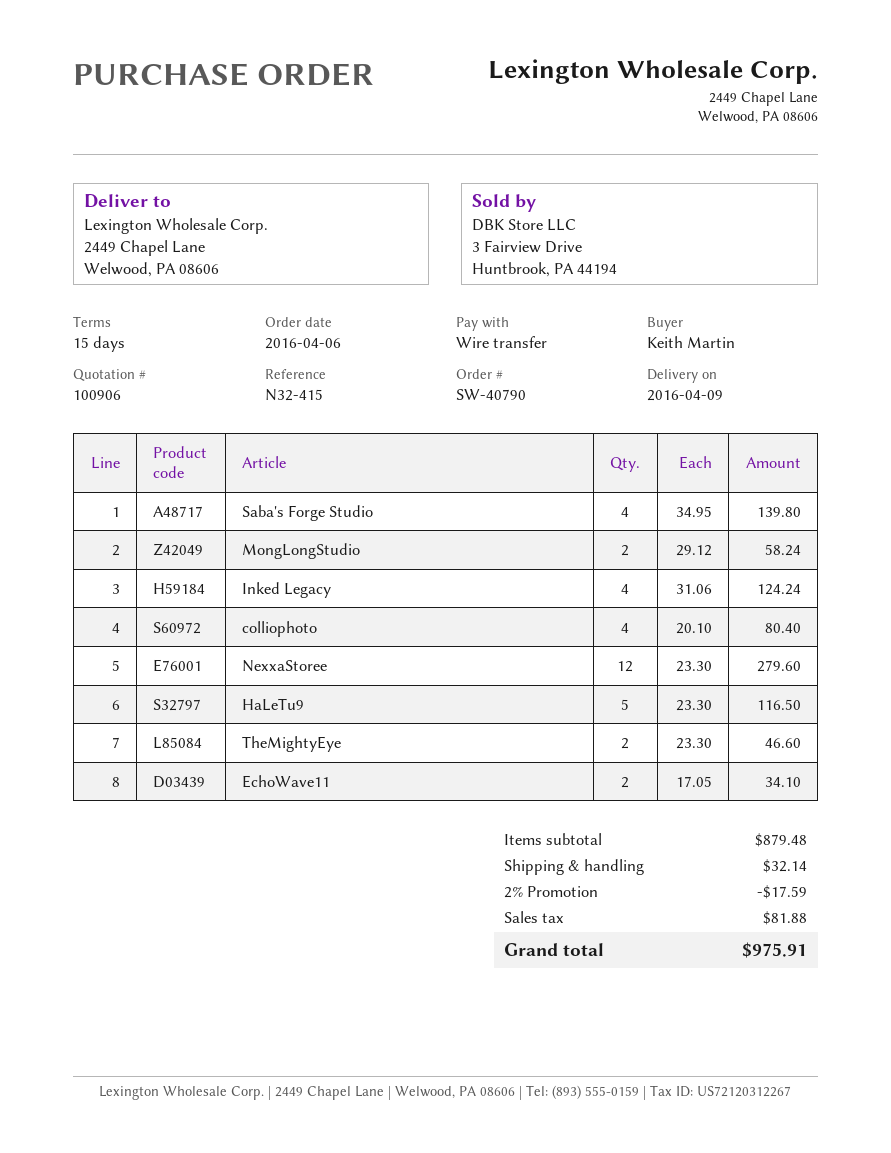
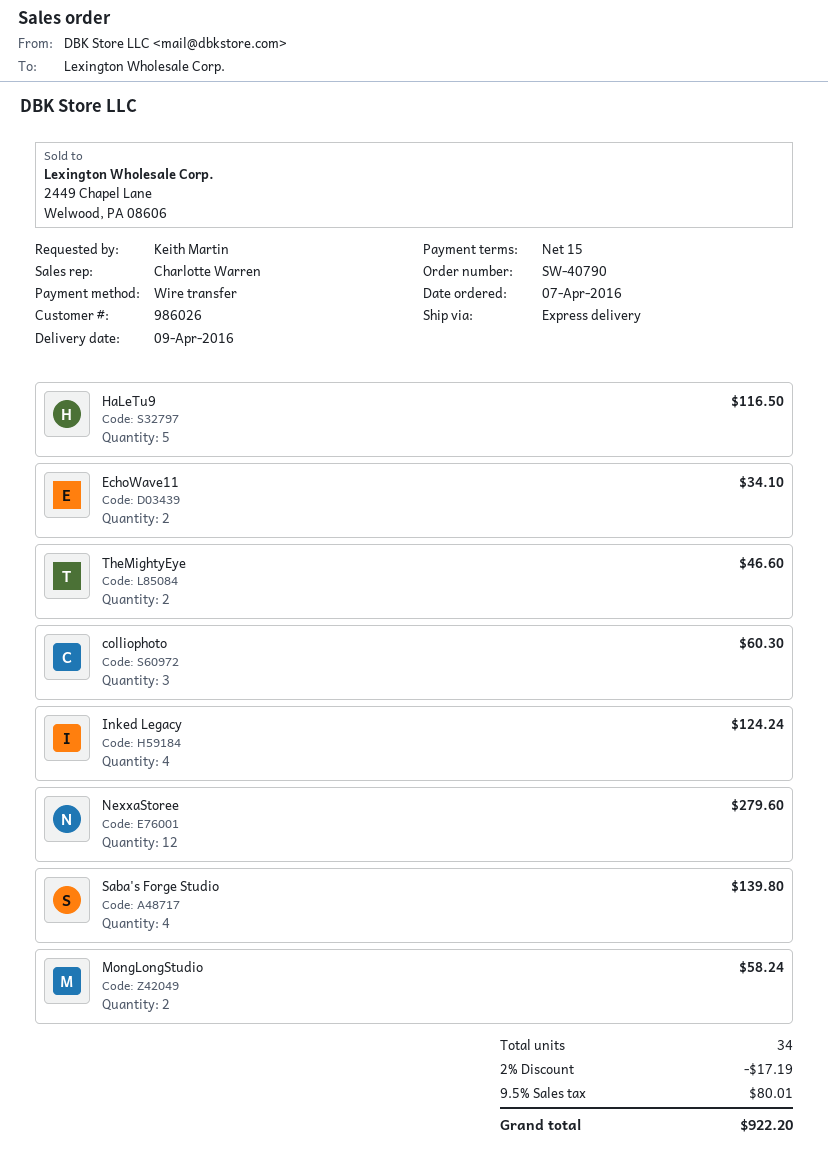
order date: 2016-04-06 -> 2016-04-07
colliophoto: 4 for 80.40 -> 3 for 60.30
discount: 2% = 17.59 -> 2% = 17.19
shipping: 32.14 -> none
tax: 81.88 -> 80.01
total: 975.91 -> 922.20

